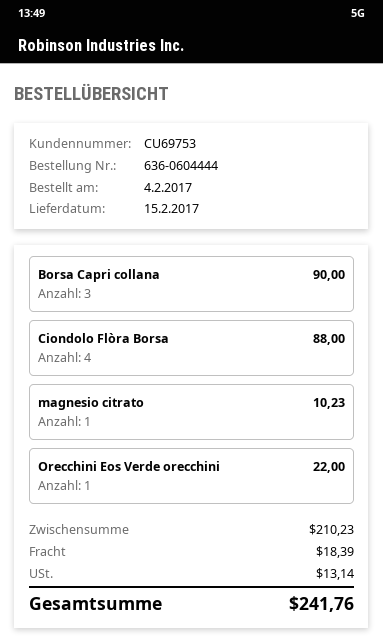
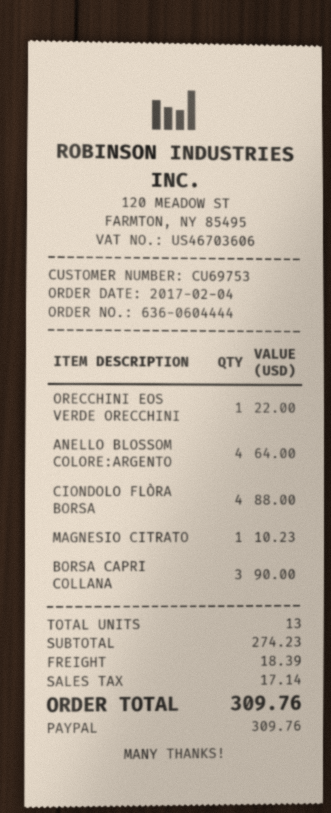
ANELLO BLOSSOM COLORE:ARGENTO: none -> 4 for 64.00
subtotal: 210.23 -> 274.23
tax: 13.14 -> 17.14
total: 241.76 -> 309.76

